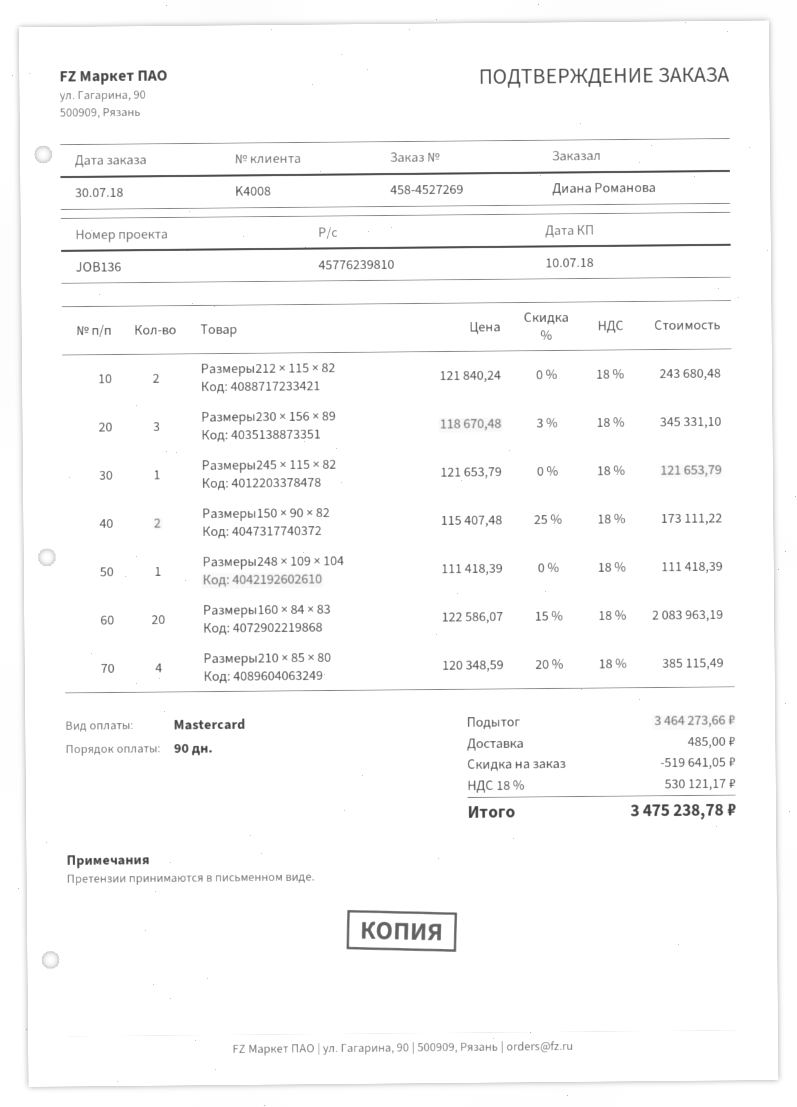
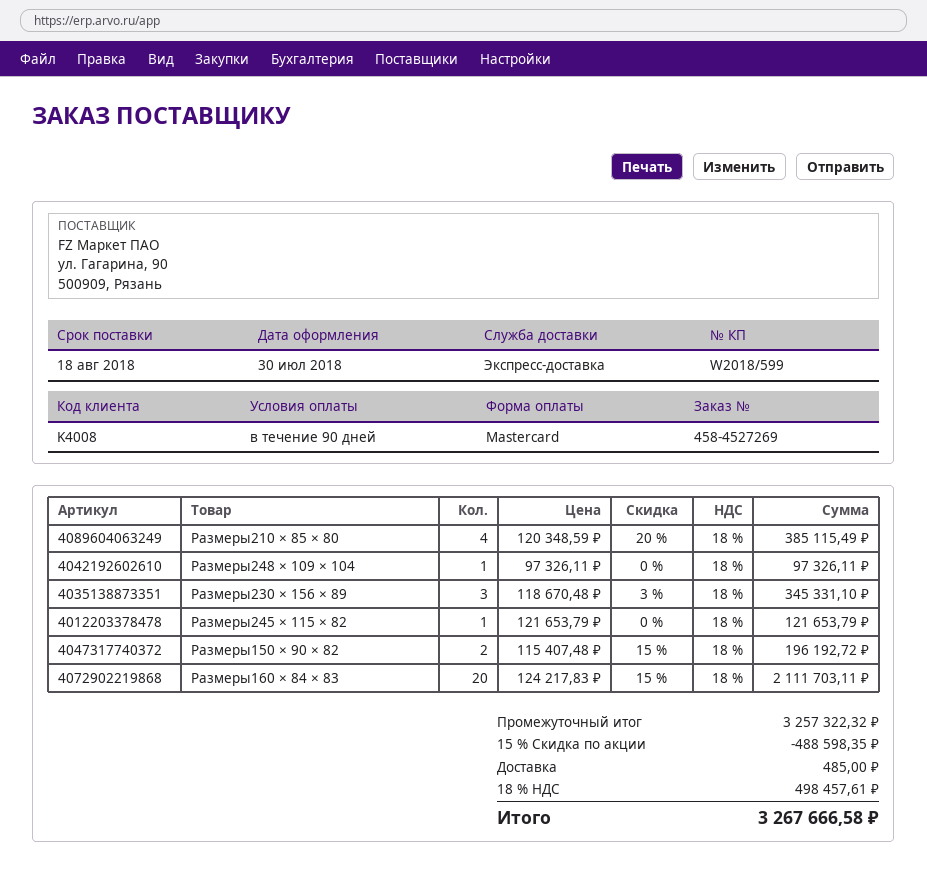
Размеры212 × 115 × 82: 2 x 121840.24 = 243680.48 -> none
Размеры150 × 90 × 82: 2 x 115407.48 - 25% = 173111.22 -> 2 x 115407.48 - 15% = 196192.72
Размеры248 × 109 × 104: 1 x 111418.39 = 111418.39 -> 1 x 97326.11 = 97326.11
Размеры160 × 84 × 83: 20 x 122586.07 - 15% = 2083963.19 -> 20 x 124217.83 - 15% = 2111703.11
subtotal: 3464273.66 -> 3257322.32
discount: 519641.05 -> 488598.35
tax: 18% = 530121.17 -> 18% = 498457.61
total: 3475238.78 -> 3267666.58

